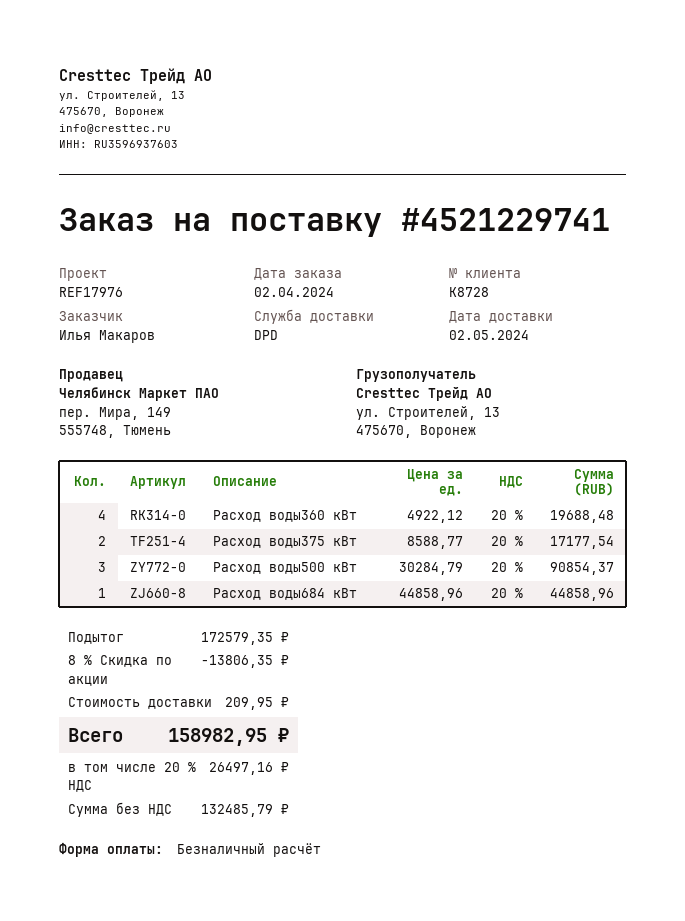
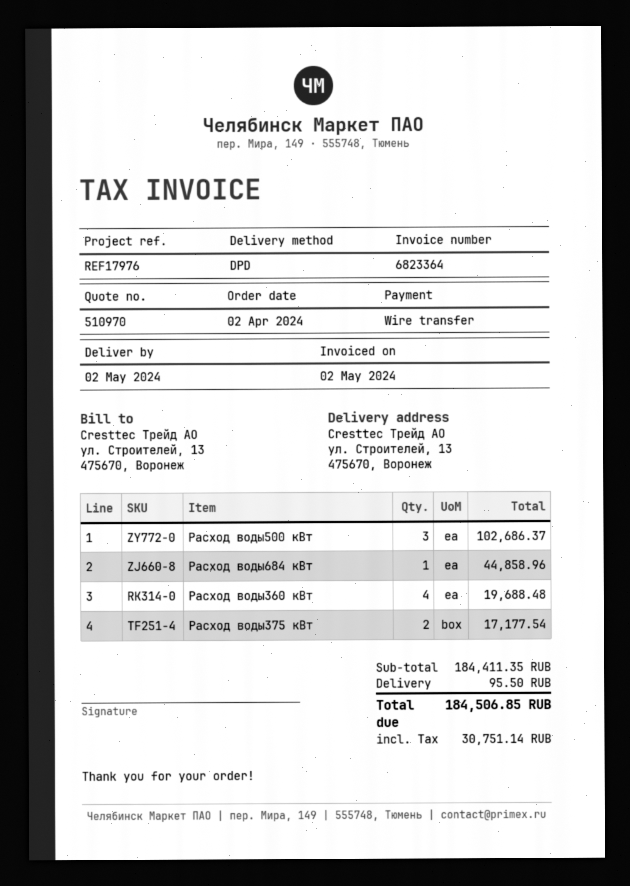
Расход воды500 кВт: 3 for 90854.37 -> 3 for 102686.37
subtotal: 172579.35 -> 184411.35
discount: 8% = 13806.35 -> none
shipping: 209.95 -> 95.50
tax: 26497.16 -> 30751.14
total: 158982.95 -> 184506.85

